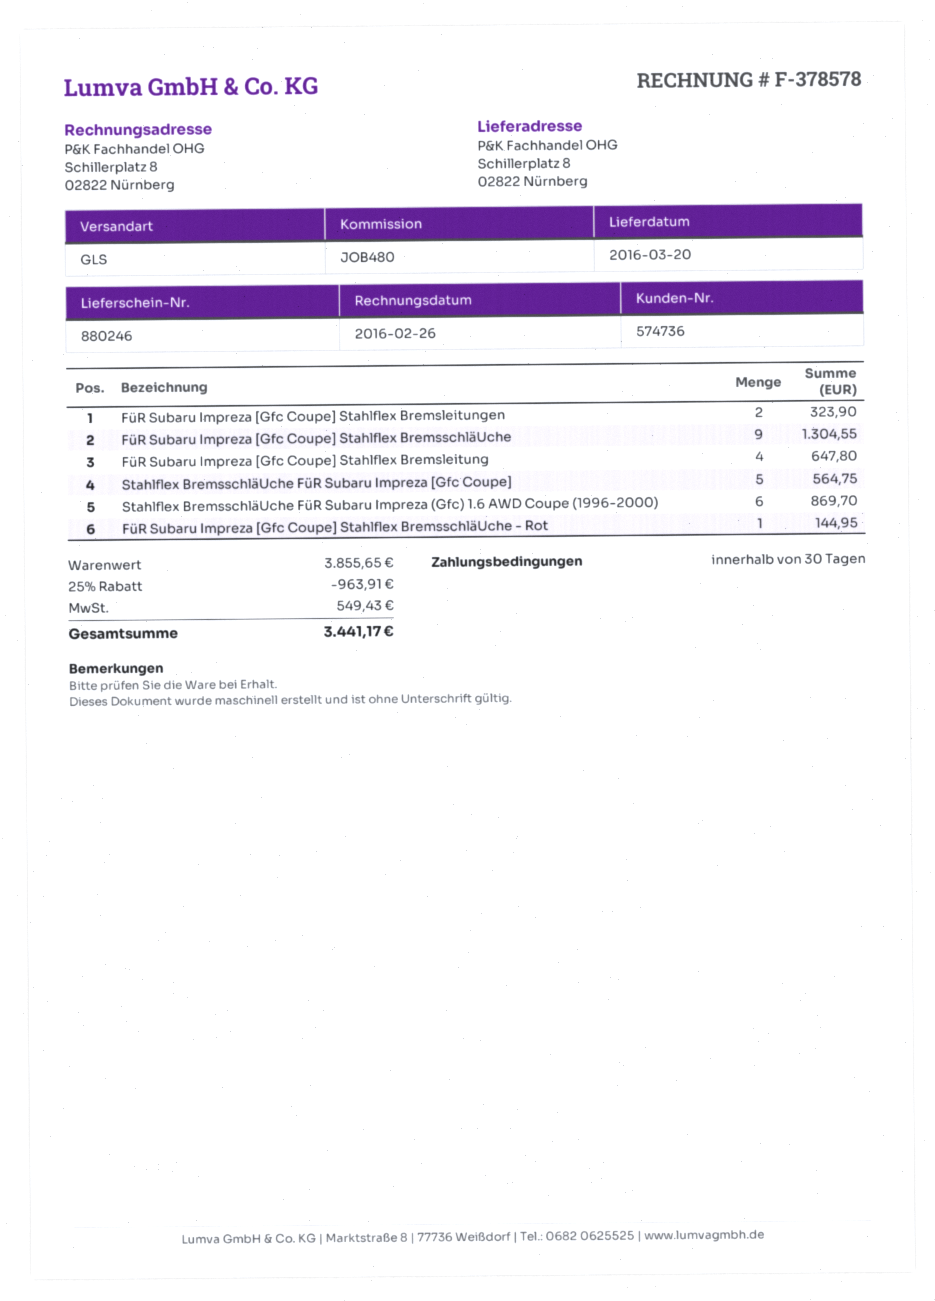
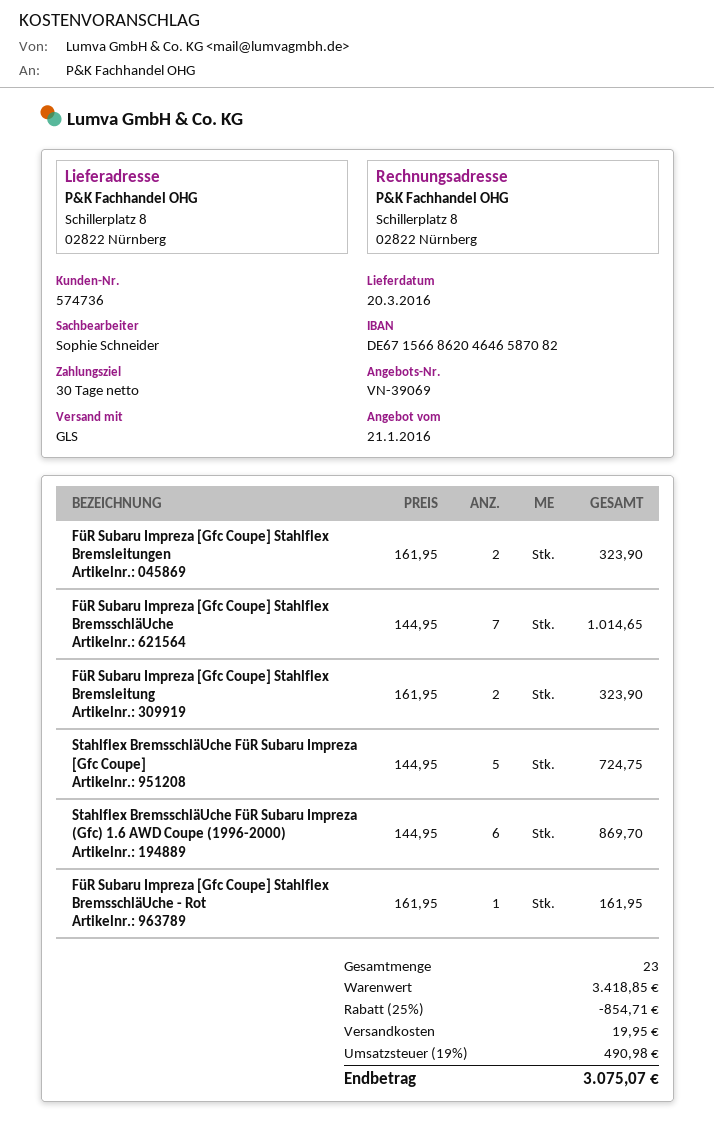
FüR Subaru Impreza [Gfc Coupe] Stahlflex BremsschläUche: 9 for 1304.55 -> 7 for 1014.65
FüR Subaru Impreza [Gfc Coupe] Stahlflex Bremsleitung: 4 for 647.80 -> 2 for 323.90
Stahlflex BremsschläUche FüR Subaru Impreza [Gfc Coupe]: 5 for 564.75 -> 5 for 724.75
FüR Subaru Impreza [Gfc Coupe] Stahlflex BremsschläUche - Rot: 1 for 144.95 -> 1 for 161.95
subtotal: 3855.65 -> 3418.85
discount: 25% = 963.91 -> 25% = 854.71
shipping: none -> 19.95
tax: 549.43 -> 490.98
total: 3441.17 -> 3075.07

